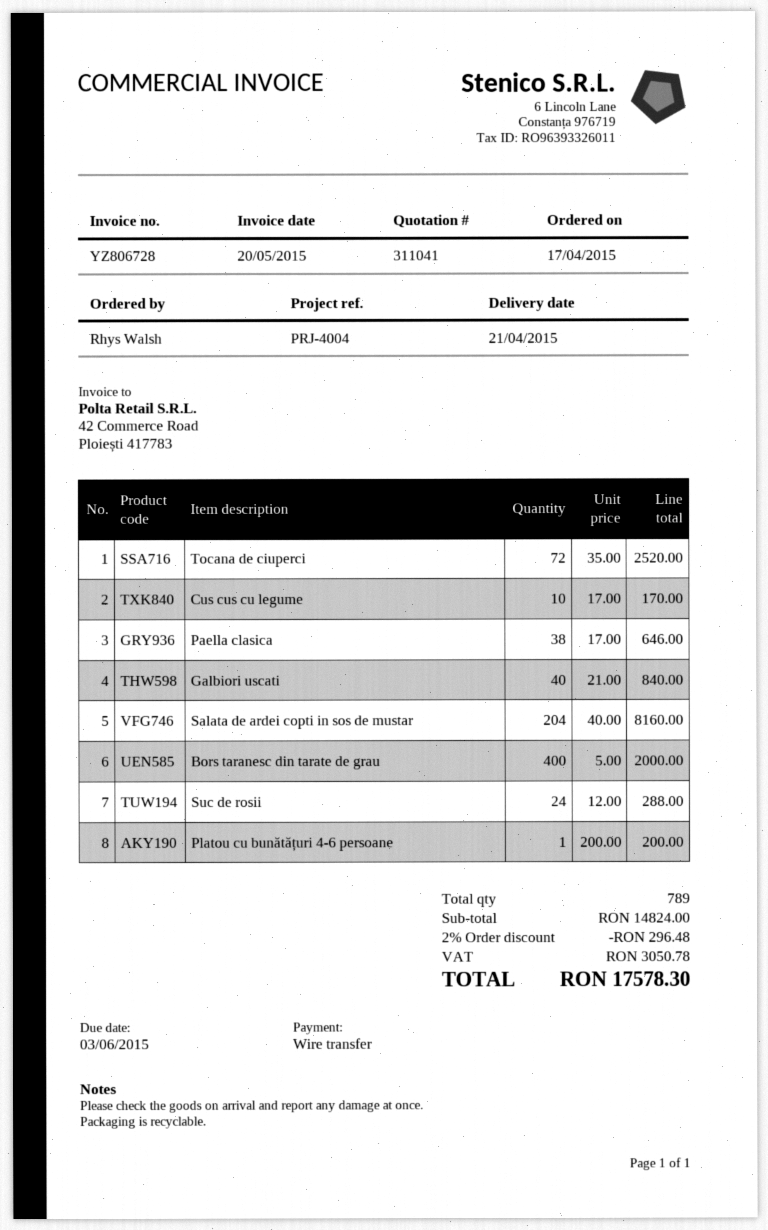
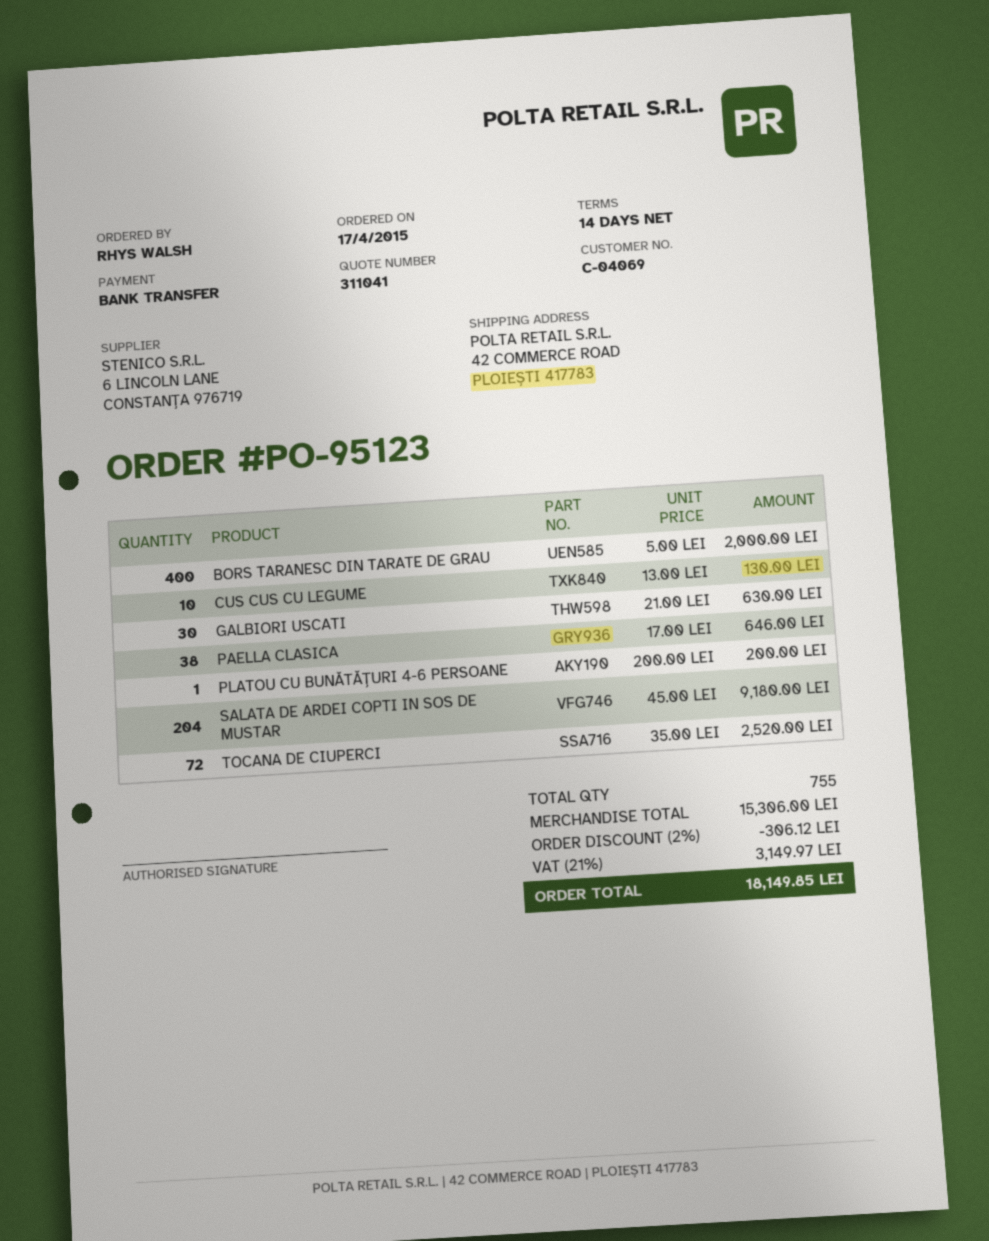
Cus cus cu legume: 10 x 17.00 = 170.00 -> 10 x 13.00 = 130.00
Galbiori uscati: 40 x 21.00 = 840.00 -> 30 x 21.00 = 630.00
Salata de ardei copti in sos de mustar: 204 x 40.00 = 8160.00 -> 204 x 45.00 = 9180.00
Suc de rosii: 24 x 12.00 = 288.00 -> none
total quantity: 789 -> 755
subtotal: 14824.00 -> 15306.00
discount: 2% = 296.48 -> 2% = 306.12
tax: 3050.78 -> 3149.97
total: 17578.30 -> 18149.85

